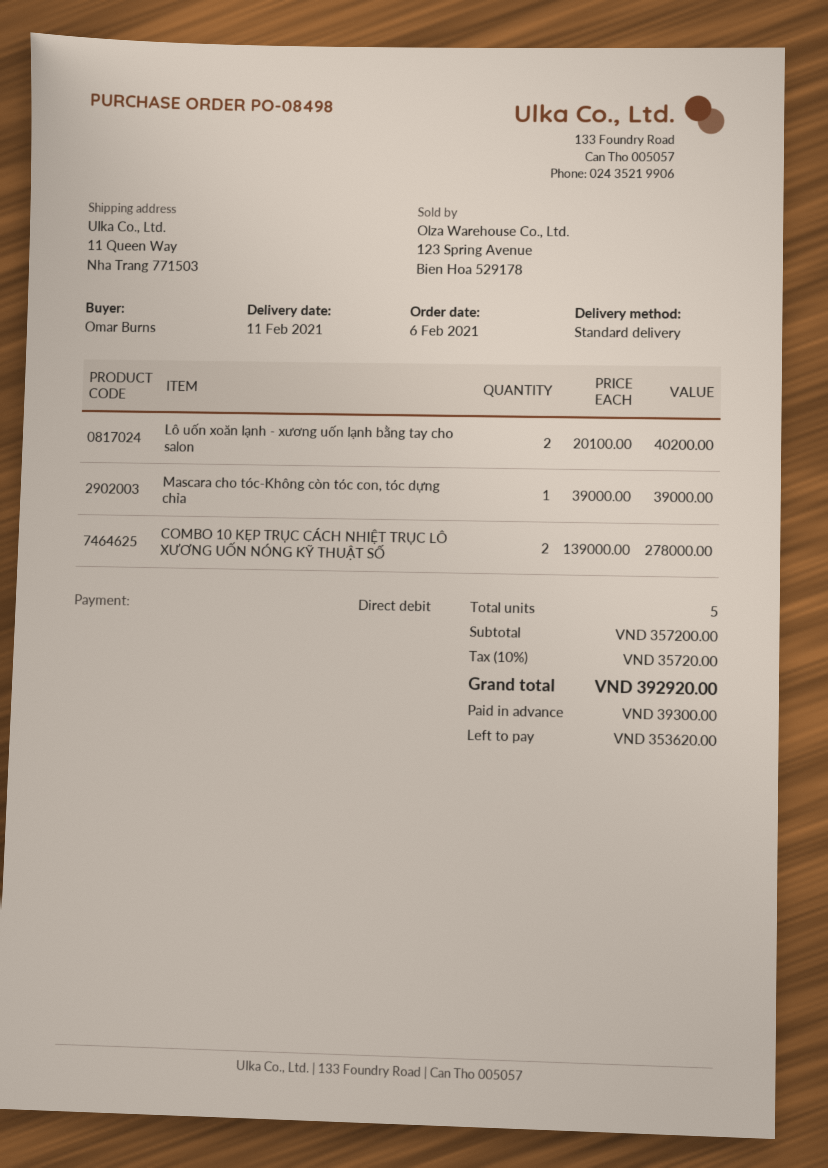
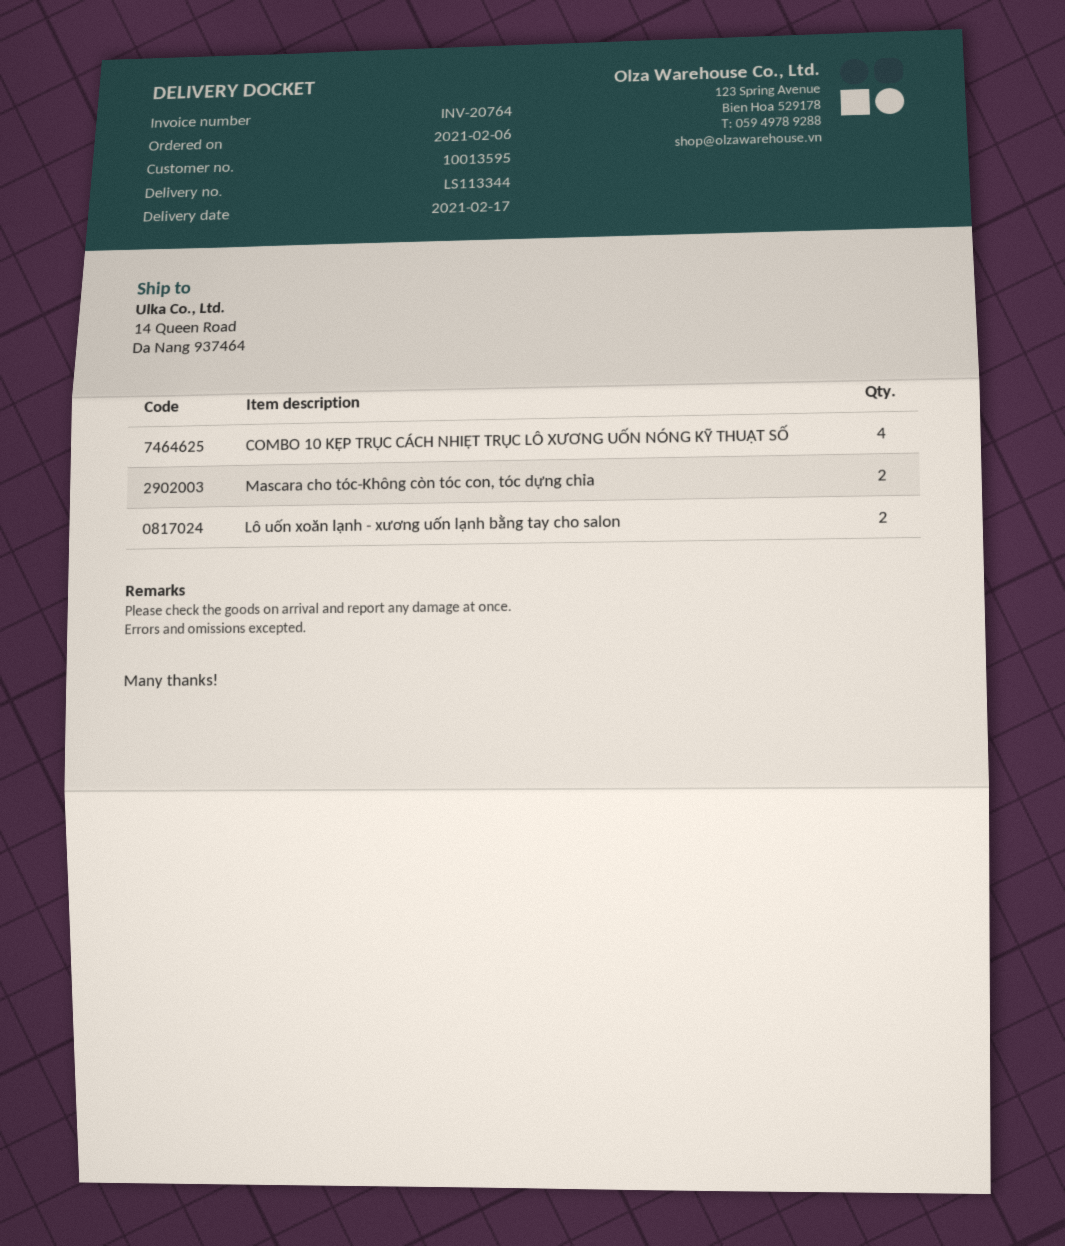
delivery date: 2021-02-11 -> 2021-02-17
ship to: 11 Queen Way, Nha Trang 771503 -> 14 Queen Road, Da Nang 937464
Mascara cho tóc-Không còn tóc con, tóc dựng chỉa: 1 -> 2
COMBO 10 KẸP TRỤC CÁCH NHIỆT TRỤC LÔ XƯƠNG UỐN NÓNG KỸ THUẬT SỐ: 2 -> 4

